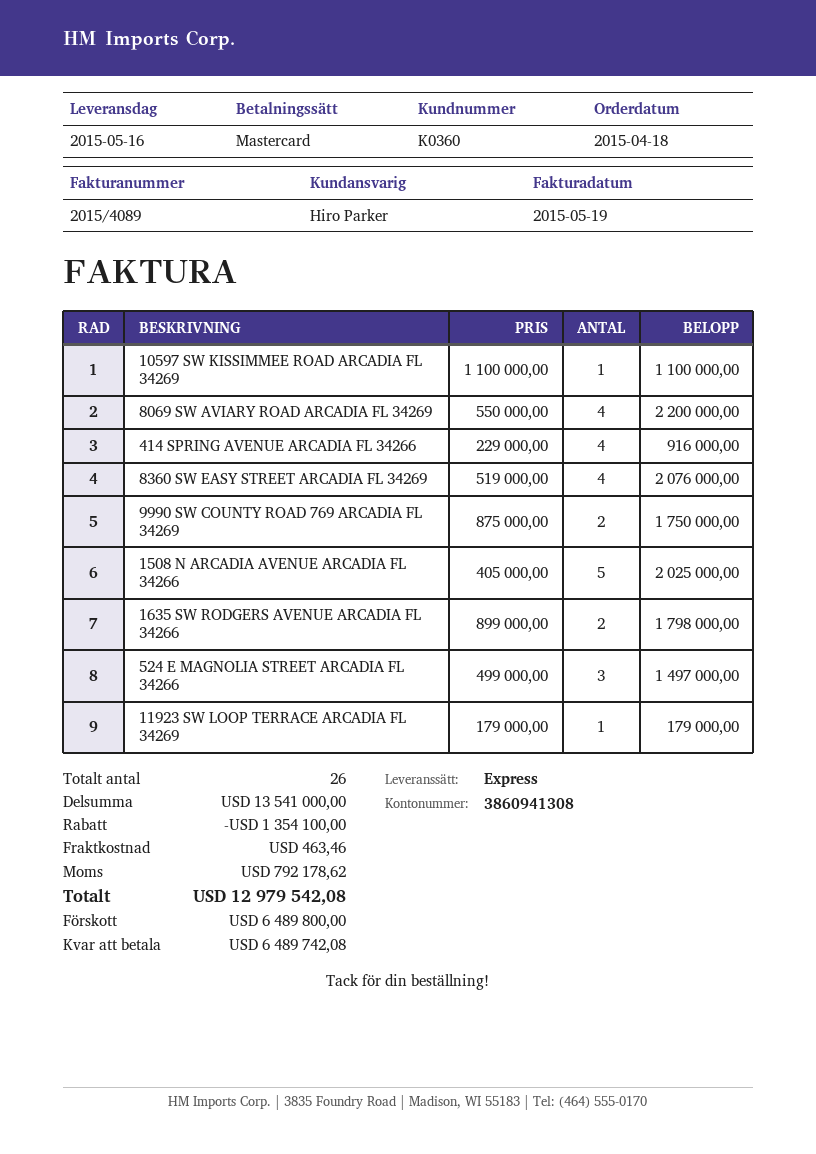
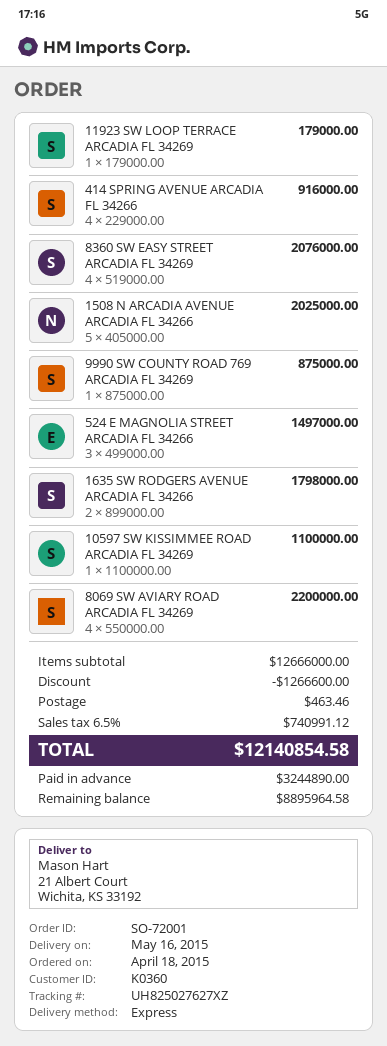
9990 SW COUNTY ROAD 769 ARCADIA FL 34269: 2 x 875000.00 = 1750000.00 -> 1 x 875000.00 = 875000.00
subtotal: 13541000.00 -> 12666000.00
discount: 1354100.00 -> 1266600.00
tax: 792178.62 -> 740991.12
total: 12979542.08 -> 12140854.58
deposit: 6489800.00 -> 3244890.00
balance: 6489742.08 -> 8895964.58

